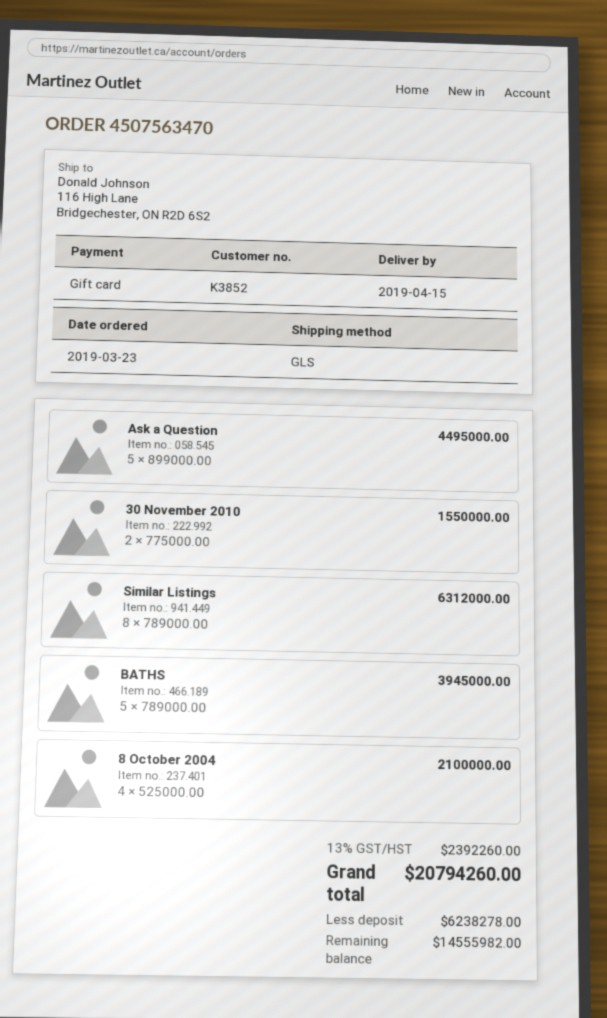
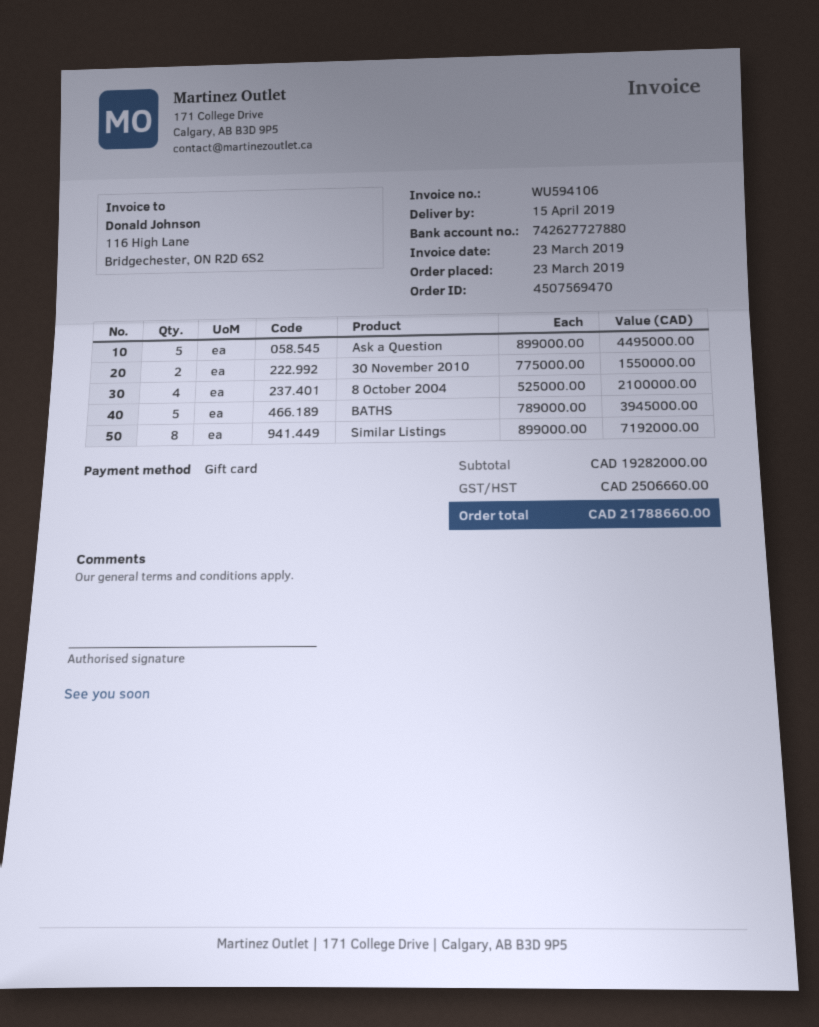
order number: 4507563470 -> 4507569470
Similar Listings: 8 x 789000.00 = 6312000.00 -> 8 x 899000.00 = 7192000.00
tax: 2392260.00 -> 2506660.00
total: 20794260.00 -> 21788660.00

